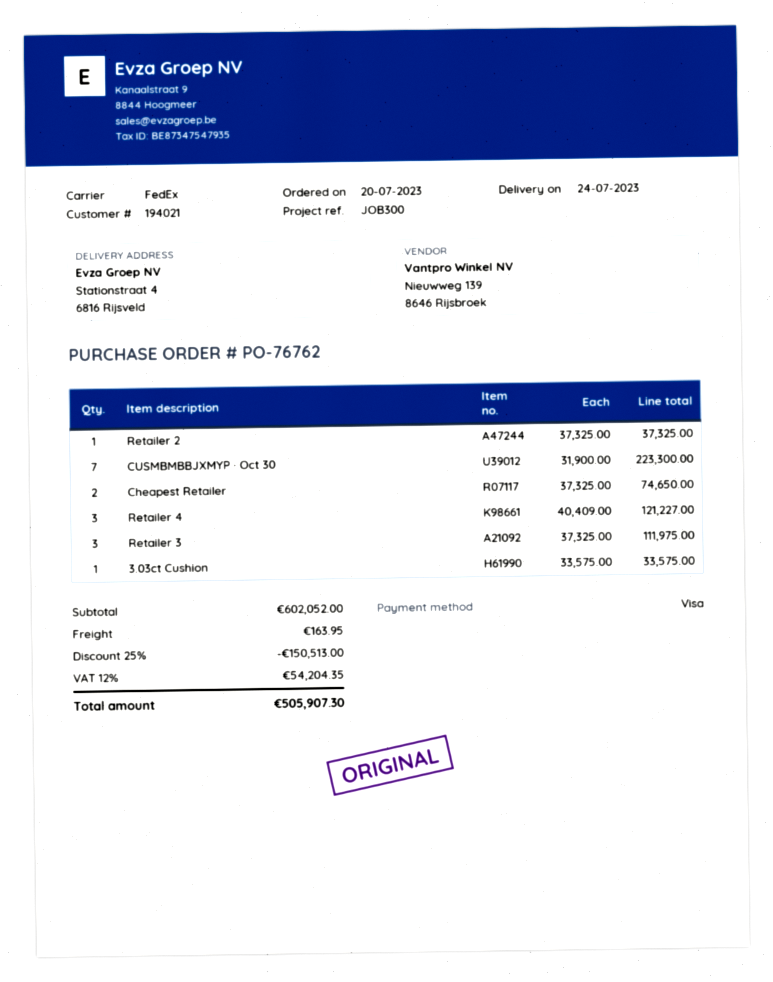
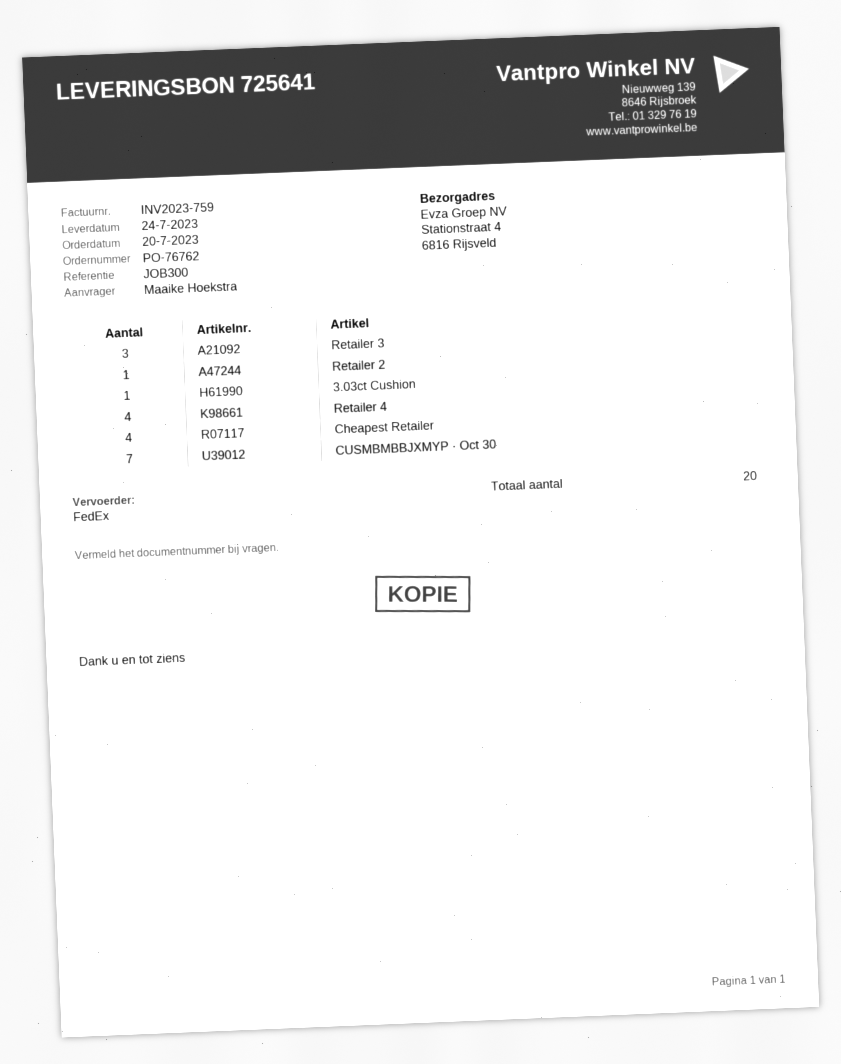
Cheapest Retailer: 2 -> 4
Retailer 4: 3 -> 4

